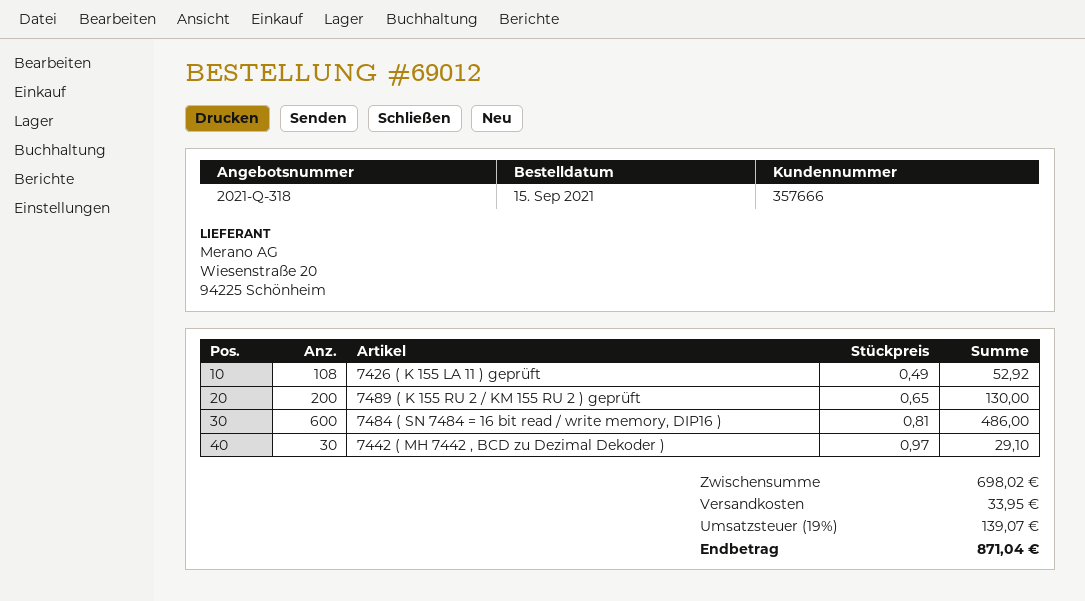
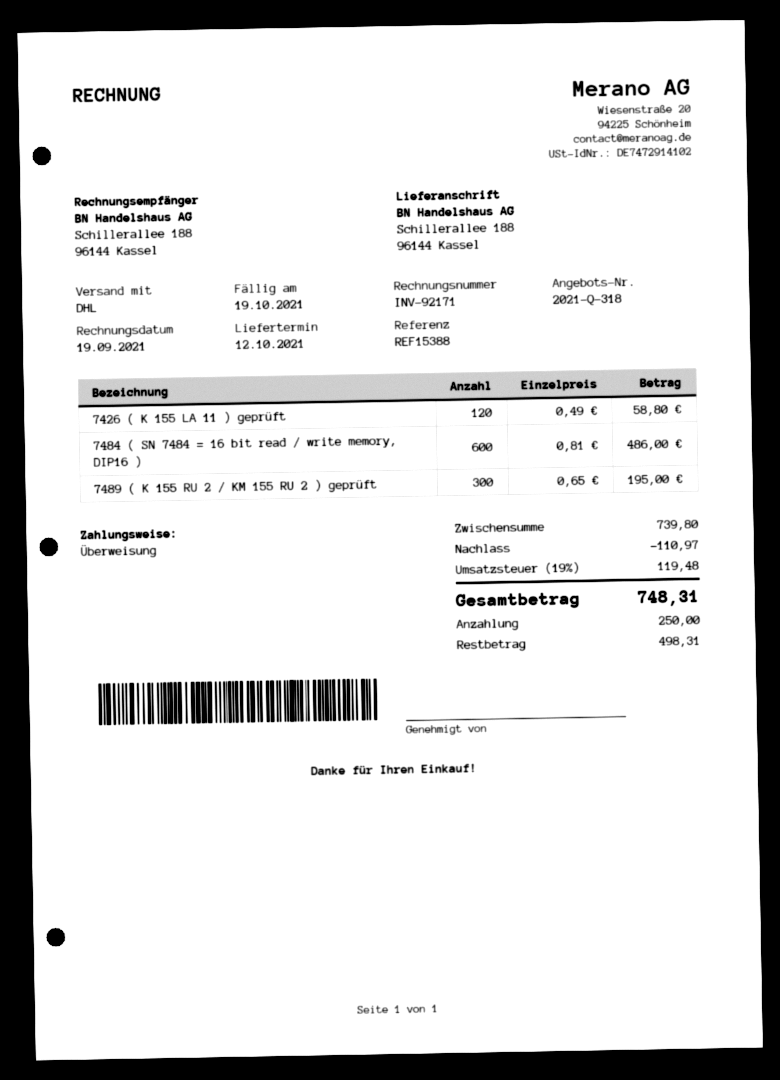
7426 ( K 155 LA 11 ) geprüft: 108 x 0.49 = 52.92 -> 120 x 0.49 = 58.80
7489 ( K 155 RU 2 / KM 155 RU 2 ) geprüft: 200 x 0.65 = 130.00 -> 300 x 0.65 = 195.00
7442 ( MH 7442 , BCD zu Dezimal Dekoder ): 30 x 0.97 = 29.10 -> none
subtotal: 698.02 -> 739.80
discount: none -> 110.97
shipping: 33.95 -> none
tax: 19% = 139.07 -> 19% = 119.48
total: 871.04 -> 748.31

